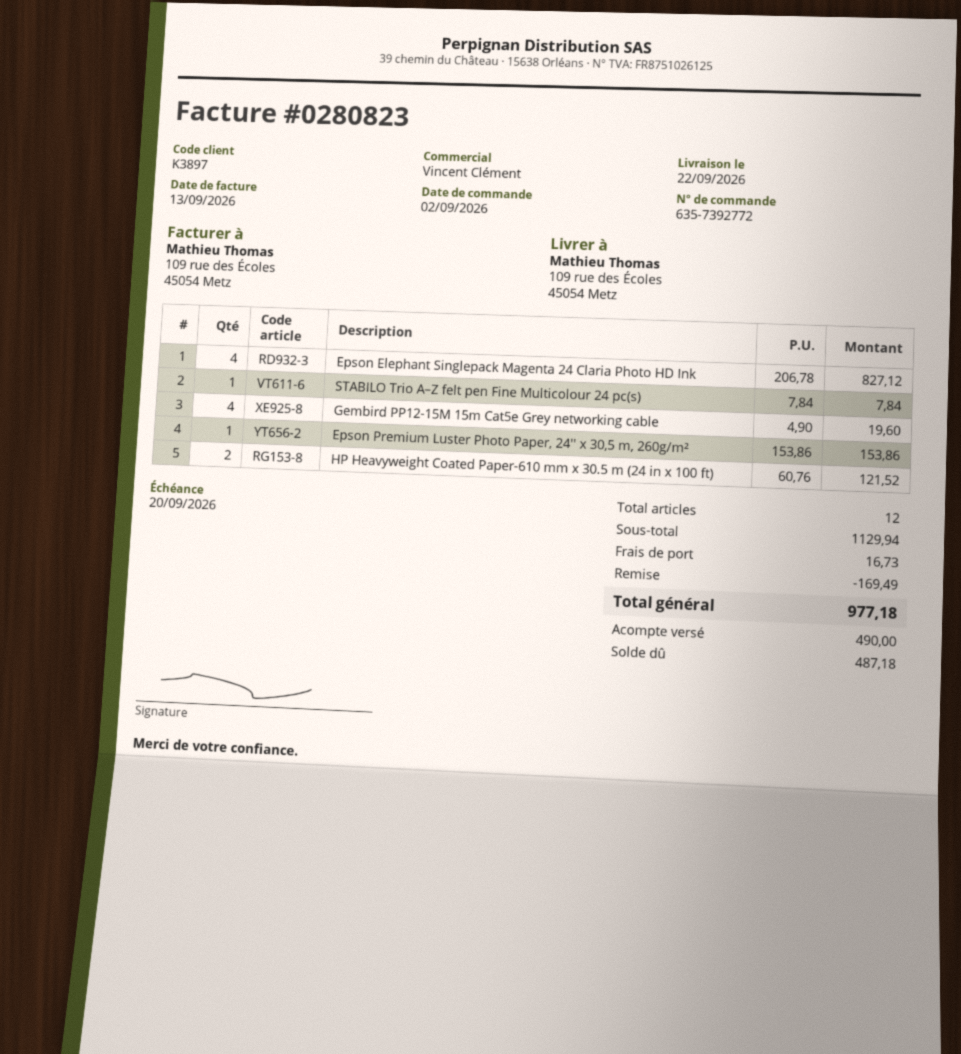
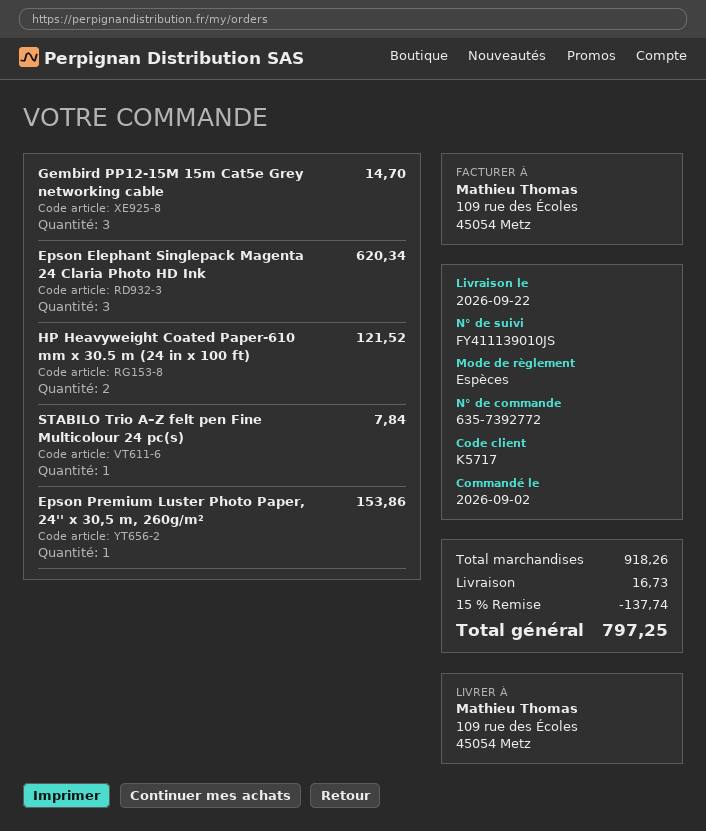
customer number: K3897 -> K5717
Epson Elephant Singlepack Magenta 24 Claria Photo HD Ink: 4 for 827.12 -> 3 for 620.34
Gembird PP12-15M 15m Cat5e Grey networking cable: 4 for 19.60 -> 3 for 14.70
subtotal: 1129.94 -> 918.26
discount: 169.49 -> 137.74
total: 977.18 -> 797.25

